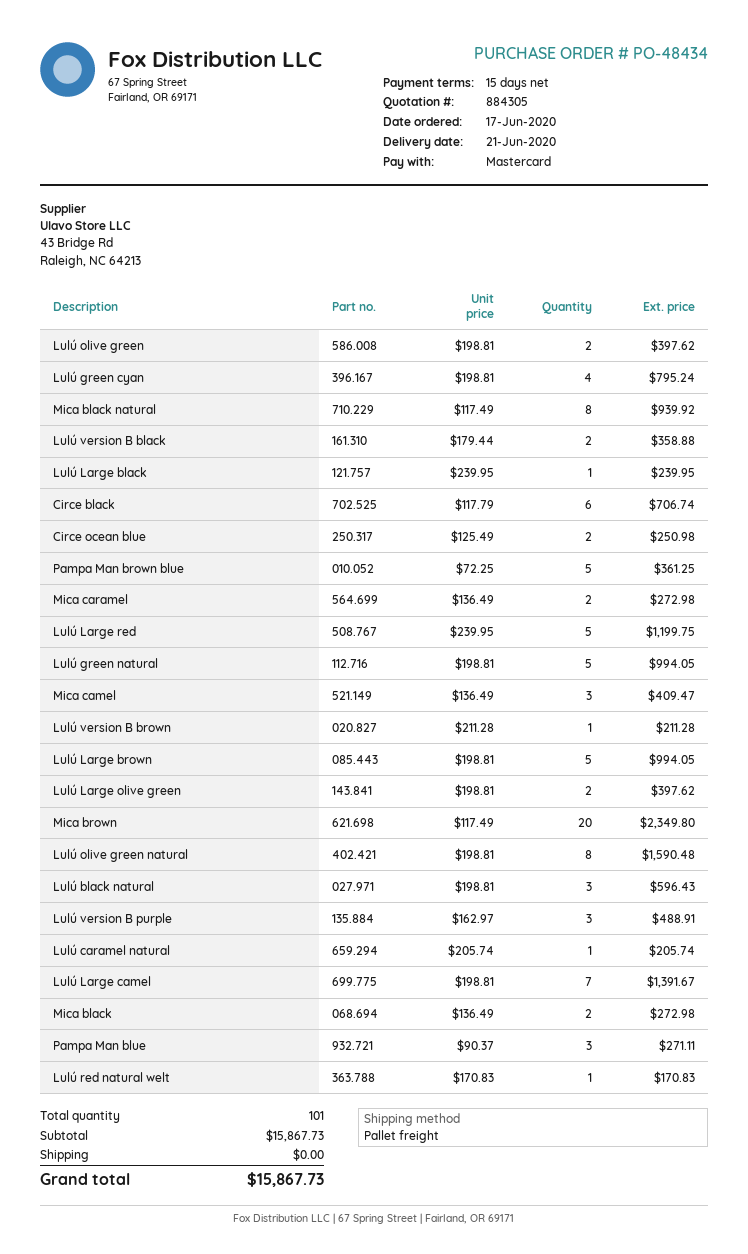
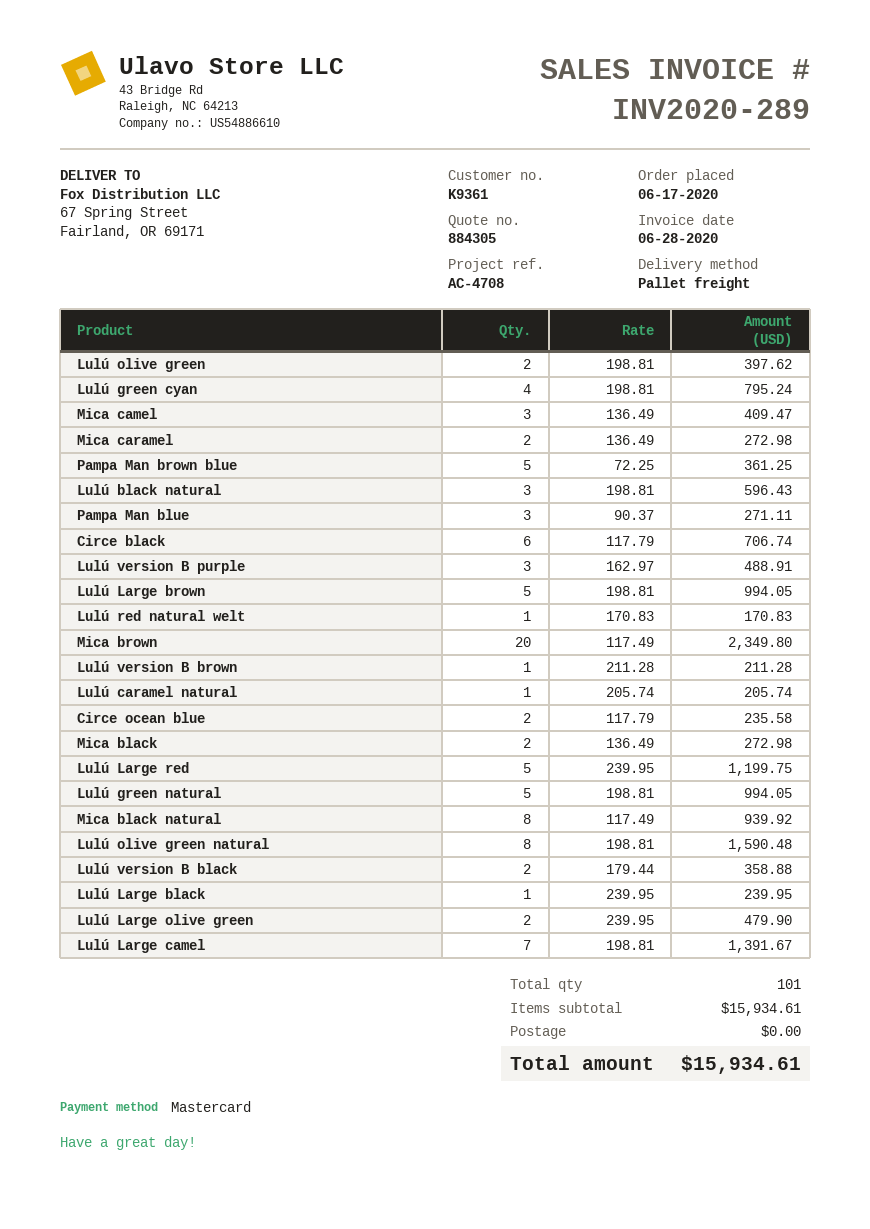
Circe ocean blue: 2 x 125.49 = 250.98 -> 2 x 117.79 = 235.58
Lulú Large olive green: 2 x 198.81 = 397.62 -> 2 x 239.95 = 479.90
subtotal: 15867.73 -> 15934.61
total: 15867.73 -> 15934.61

